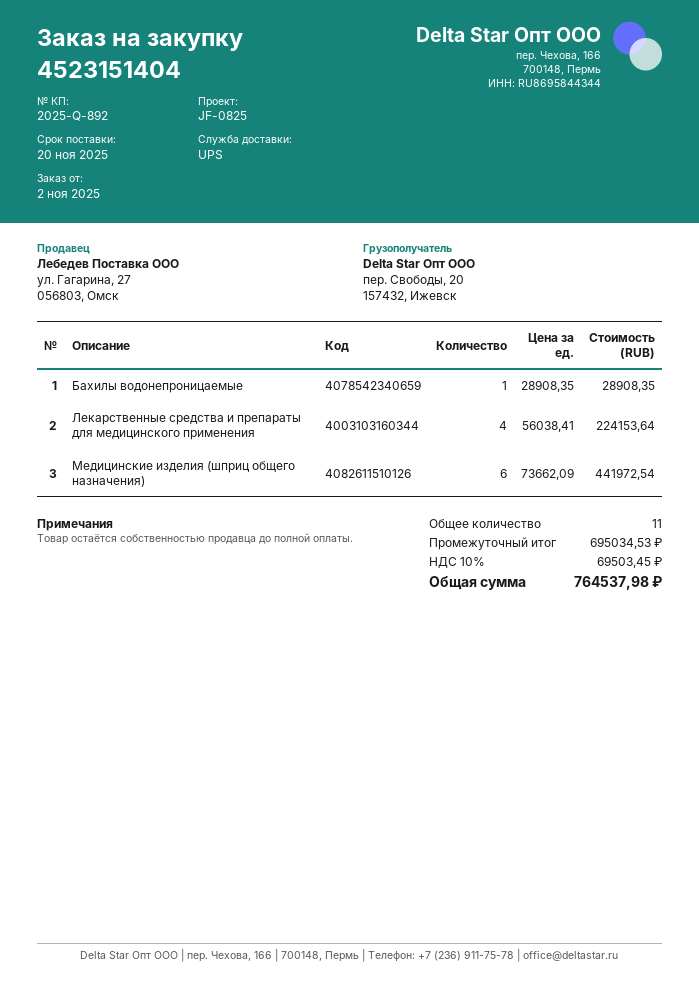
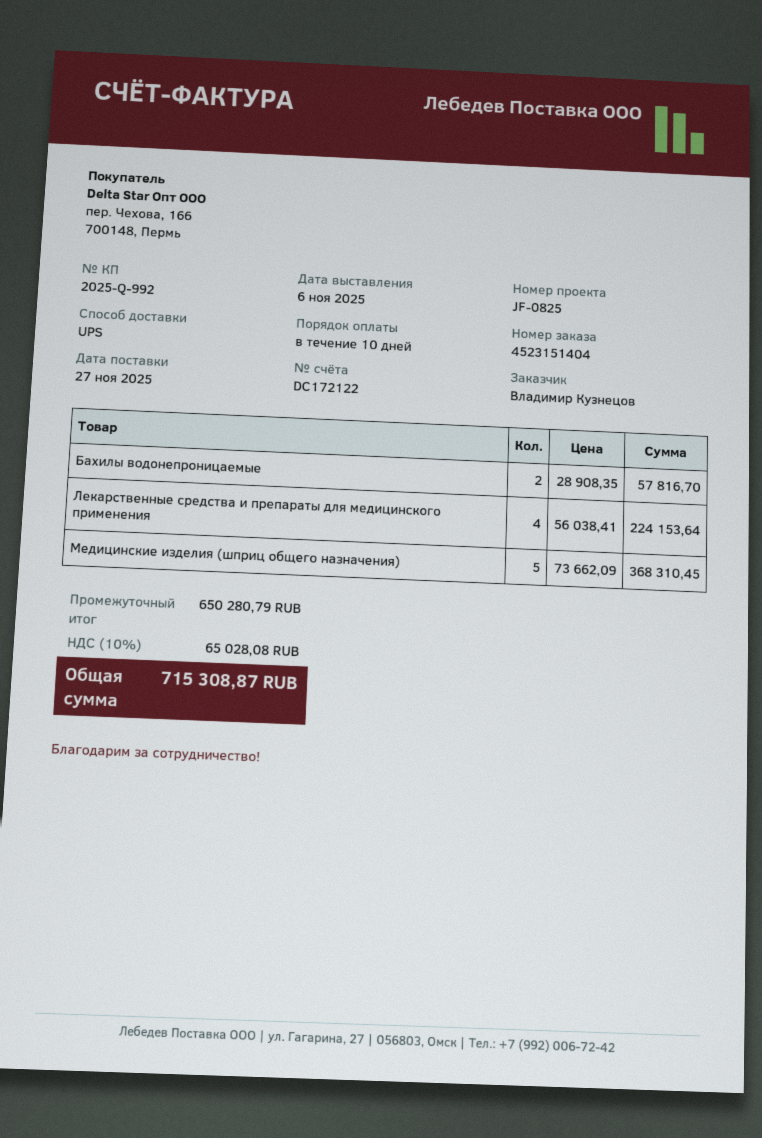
quote number: 2025-Q-892 -> 2025-Q-992
delivery date: 2025-11-20 -> 2025-11-27
Бахилы водонепроницаемые: 1 x 28908.35 = 28908.35 -> 2 x 28908.35 = 57816.70
Медицинские изделия (шприц общего назначения): 6 x 73662.09 = 441972.54 -> 5 x 73662.09 = 368310.45
subtotal: 695034.53 -> 650280.79
tax: 10% = 69503.45 -> 10% = 65028.08
total: 764537.98 -> 715308.87

